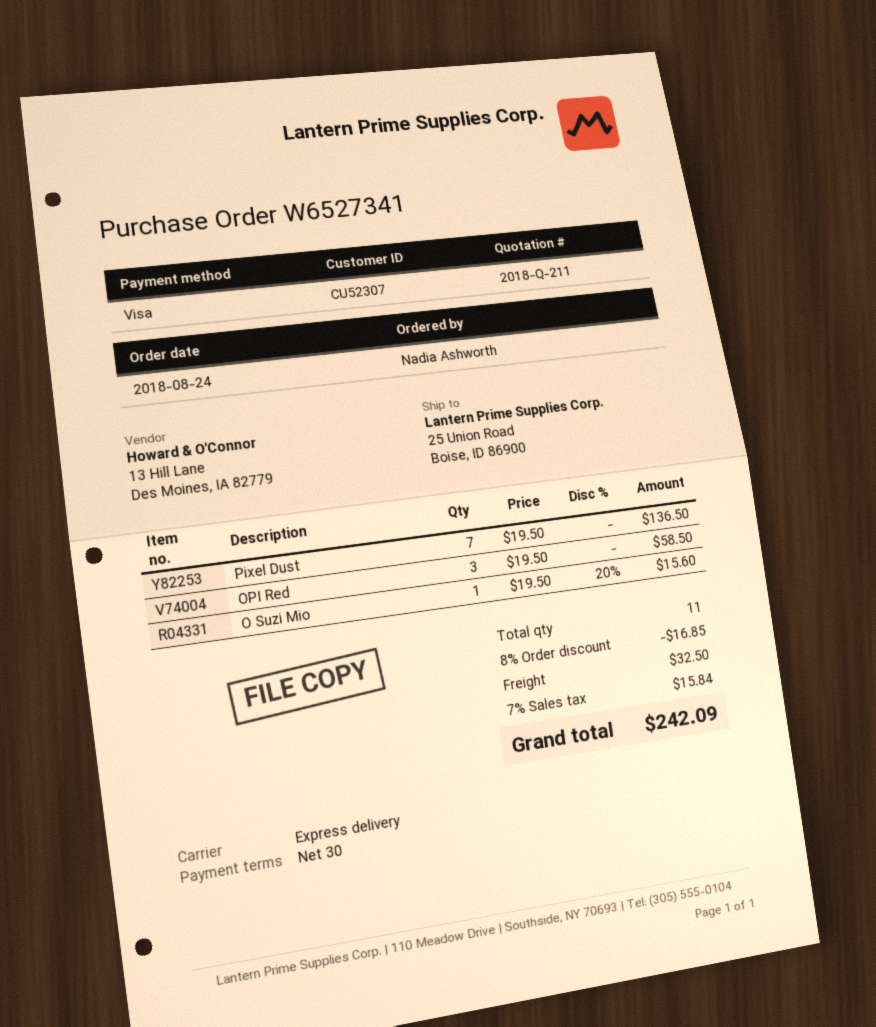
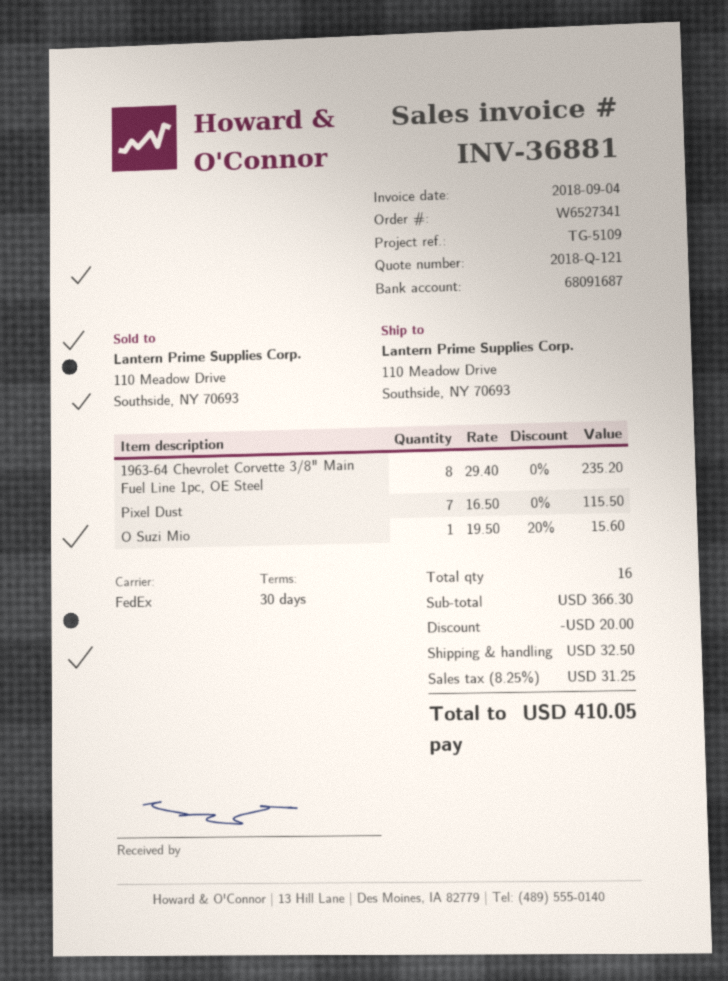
quote number: 2018-Q-211 -> 2018-Q-121
shipping method: express -> FedEx
ship to: 25 Union Road, Boise, ID 86900 -> 110 Meadow Drive, Southside, NY 70693
Pixel Dust: 7 x 19.50 = 136.50 -> 7 x 16.50 = 115.50
OPI Red: 3 x 19.50 = 58.50 -> none
1963-64 Chevrolet Corvette 3/8" Main Fuel Line 1pc, OE Steel: none -> 8 x 29.40 = 235.20
total quantity: 11 -> 16
discount: 16.85 -> 20.00
tax: 7% = 15.84 -> 8.25% = 31.25
total: 242.09 -> 410.05

